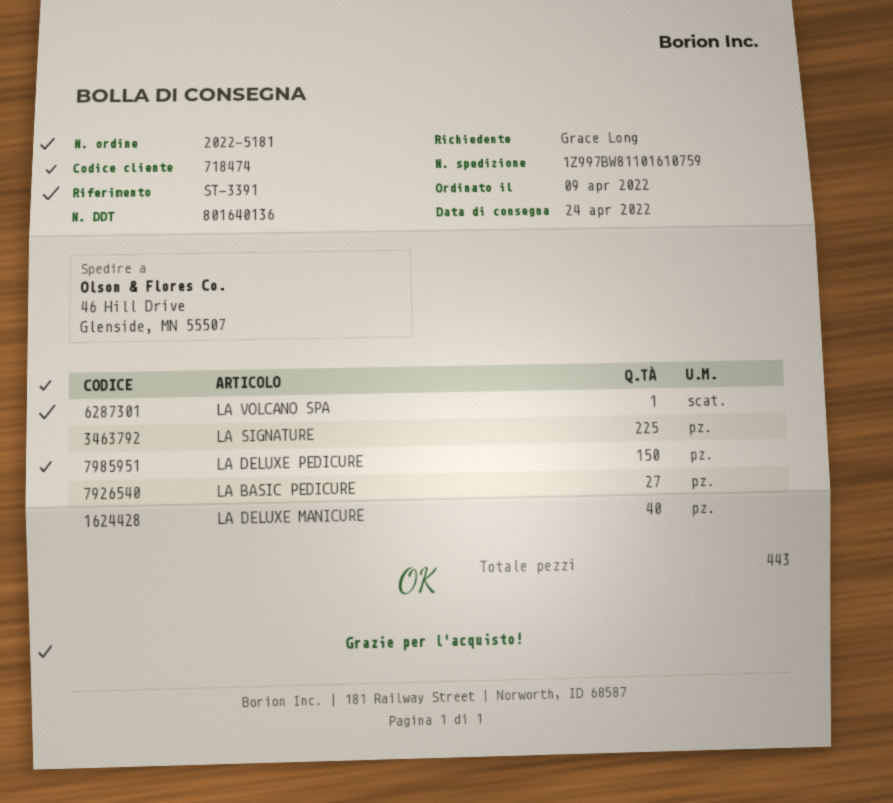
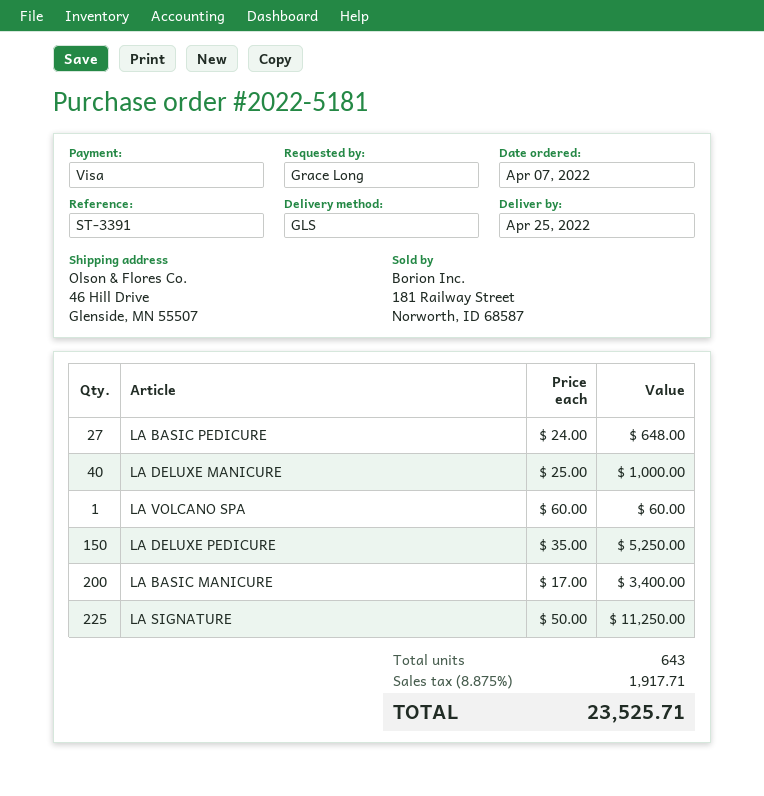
order date: 2022-04-09 -> 2022-04-07
delivery date: 2022-04-24 -> 2022-04-25
LA BASIC MANICURE: none -> 200
total quantity: 443 -> 643

